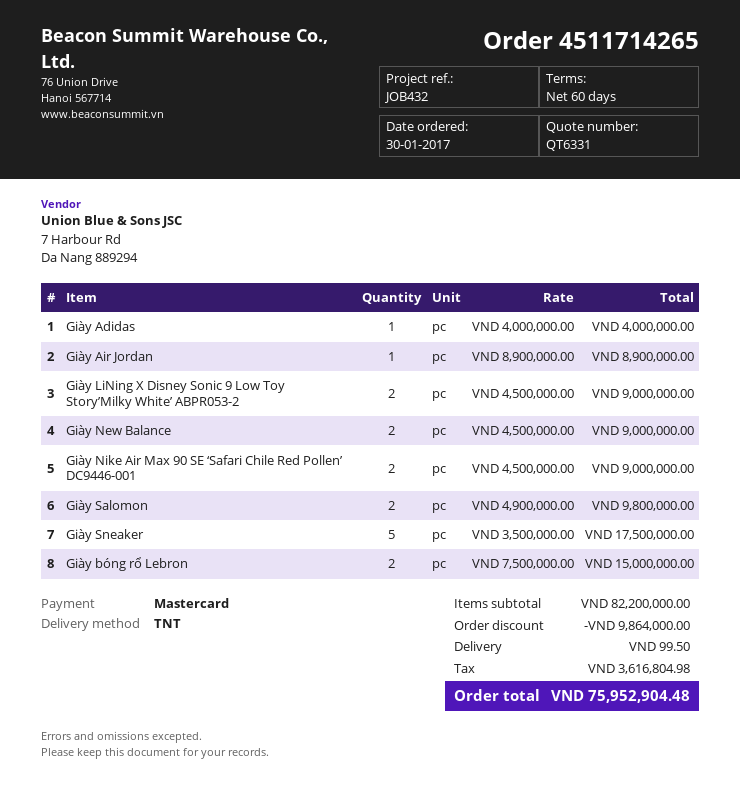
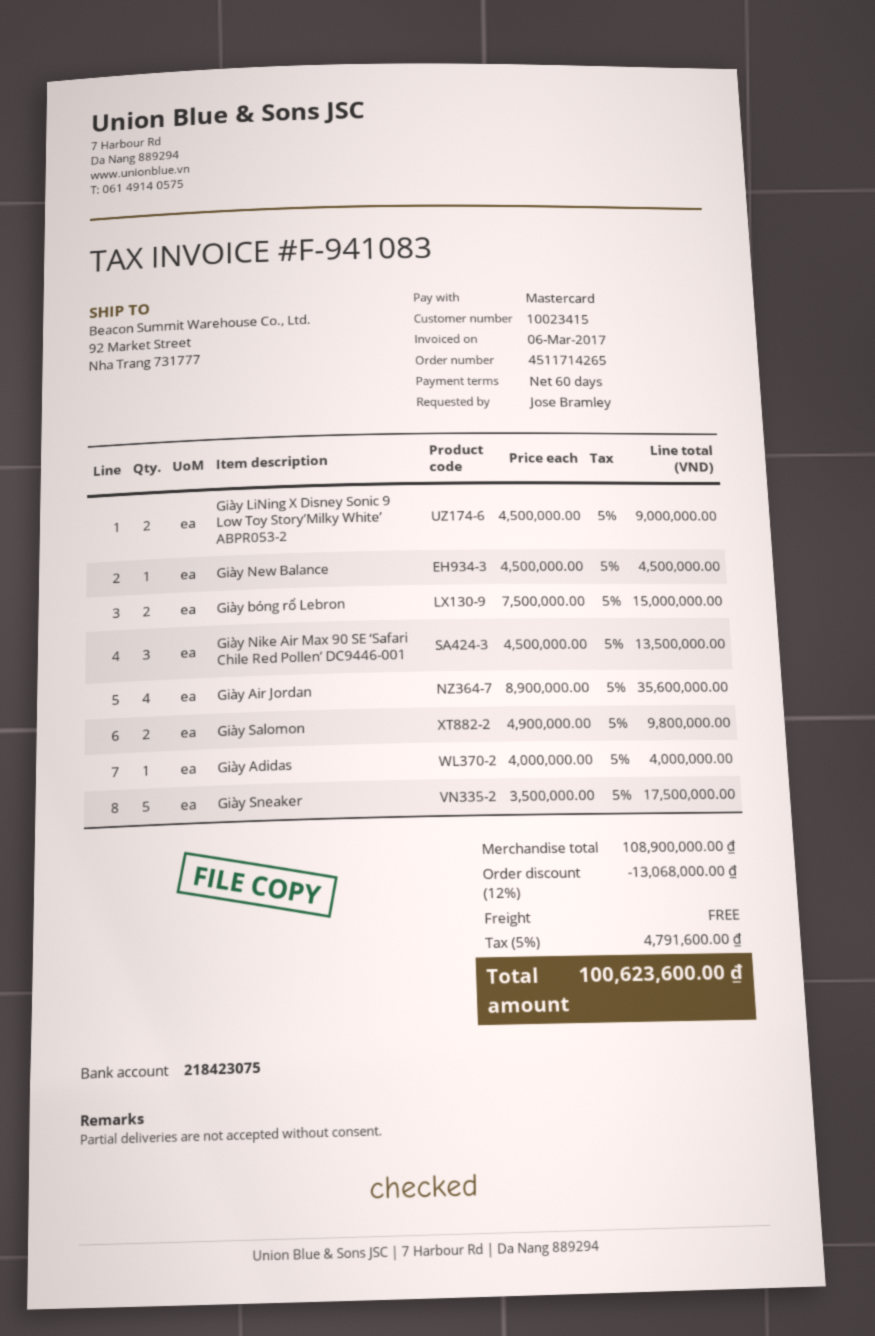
Giày Air Jordan: 1 x 8900000.00 = 8900000.00 -> 4 x 8900000.00 = 35600000.00
Giày New Balance: 2 x 4500000.00 = 9000000.00 -> 1 x 4500000.00 = 4500000.00
Giày Nike Air Max 90 SE ‘Safari Chile Red Pollen’ DC9446-001: 2 x 4500000.00 = 9000000.00 -> 3 x 4500000.00 = 13500000.00
subtotal: 82200000.00 -> 108900000.00
discount: 9864000.00 -> 13068000.00
shipping: 99.50 -> 0.00
tax: 3616804.98 -> 4791600.00
total: 75952904.48 -> 100623600.00

